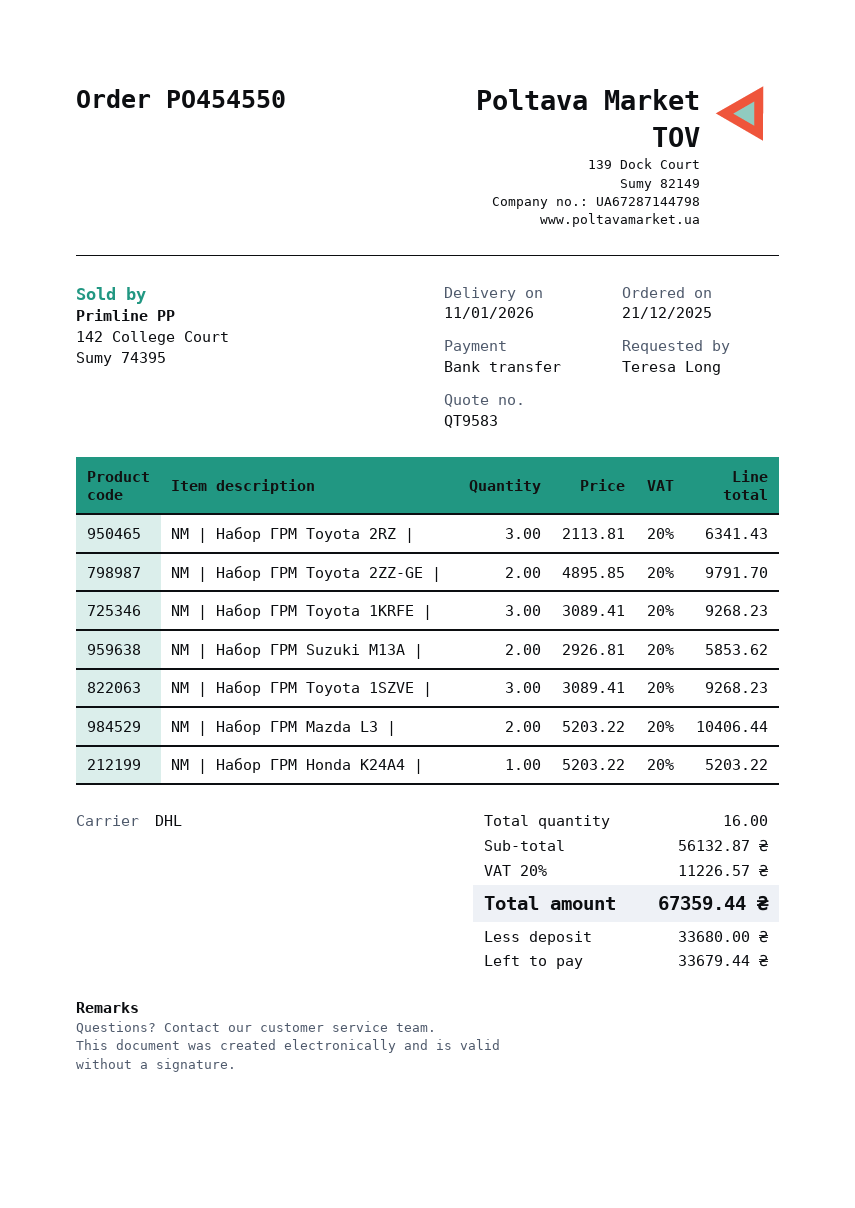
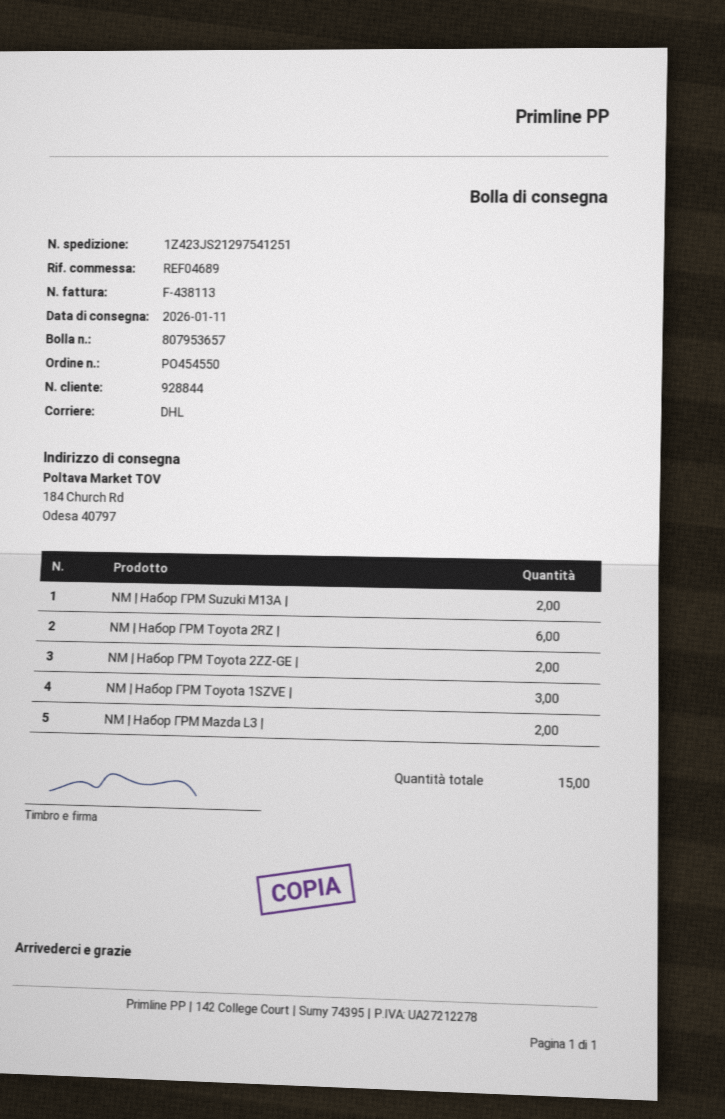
NM | Набор ГРМ Toyota 2RZ |: 3 -> 6
NM | Набор ГРМ Toyota 1KRFE |: 3 -> none
NM | Набор ГРМ Honda K24A4 |: 1 -> none
total quantity: 16 -> 15

